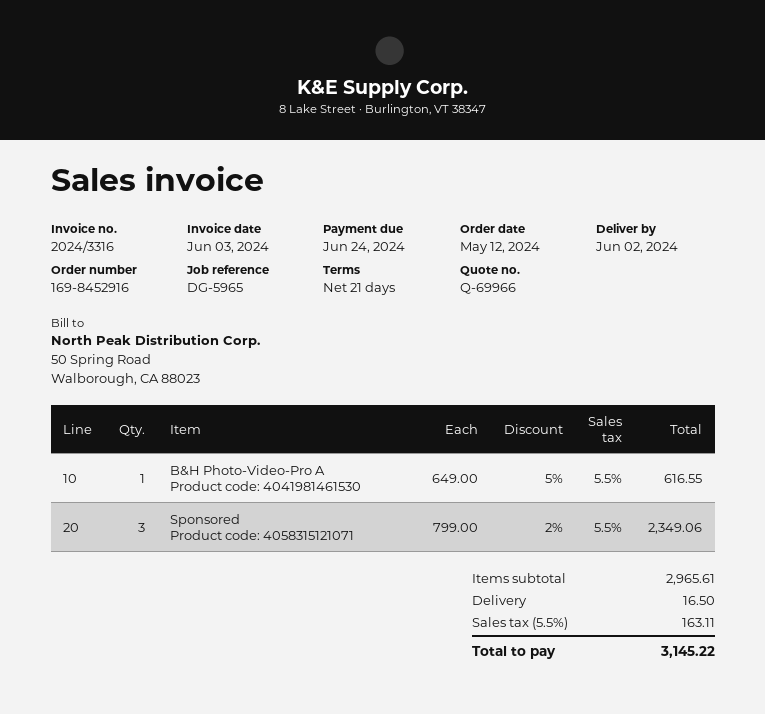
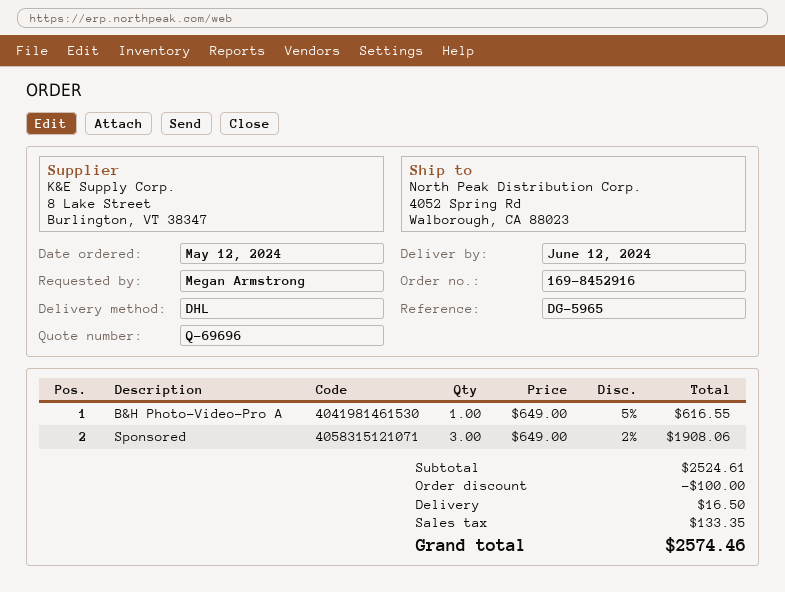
quote number: Q-69966 -> Q-69696
delivery date: 2024-06-02 -> 2024-06-12
Sponsored: 3 x 799.00 - 2% = 2349.06 -> 3 x 649.00 - 2% = 1908.06
subtotal: 2965.61 -> 2524.61
discount: none -> 100.00
tax: 163.11 -> 133.35
total: 3145.22 -> 2574.46

